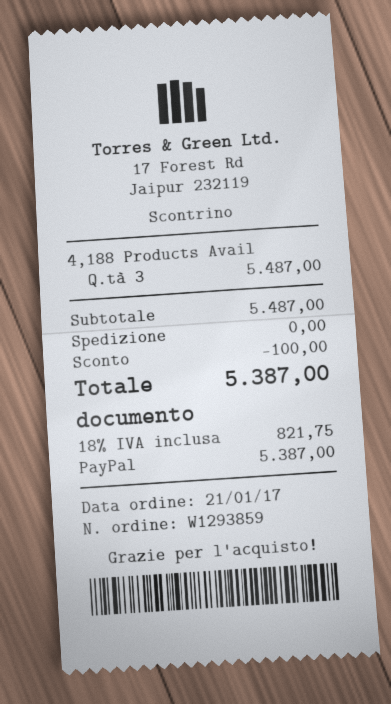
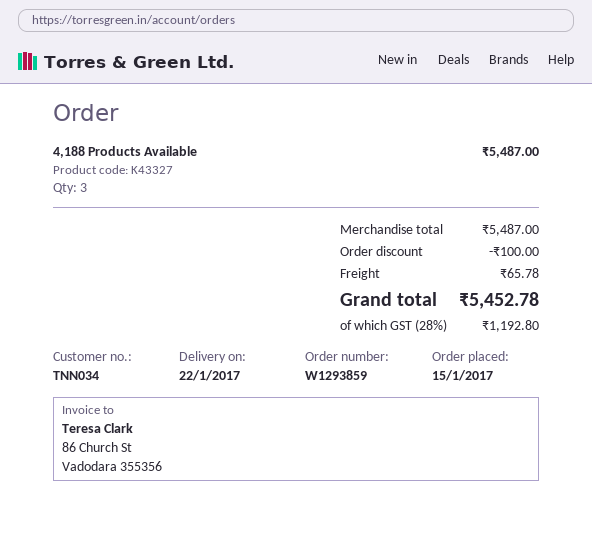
order date: 2017-01-21 -> 2017-01-15
shipping: 0.00 -> 65.78
tax: 18% = 821.75 -> 28% = 1192.80
total: 5387.00 -> 5452.78

